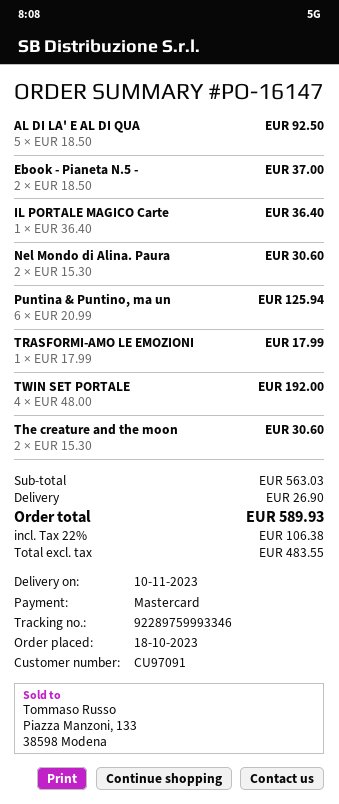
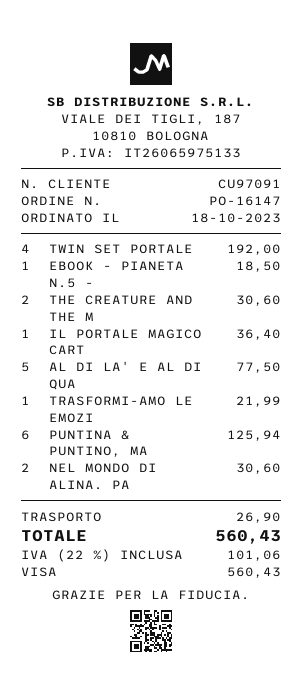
payment method: Mastercard -> Visa
AL DI LA' E AL DI QUA: 5 for 92.50 -> 5 for 77.50
Ebook - Pianeta N.5 -: 2 for 37.00 -> 1 for 18.50
TRASFORMI-AMO LE EMOZIONI: 1 for 17.99 -> 1 for 21.99
tax: 22% = 106.38 -> 22% = 101.06
total: 589.93 -> 560.43

